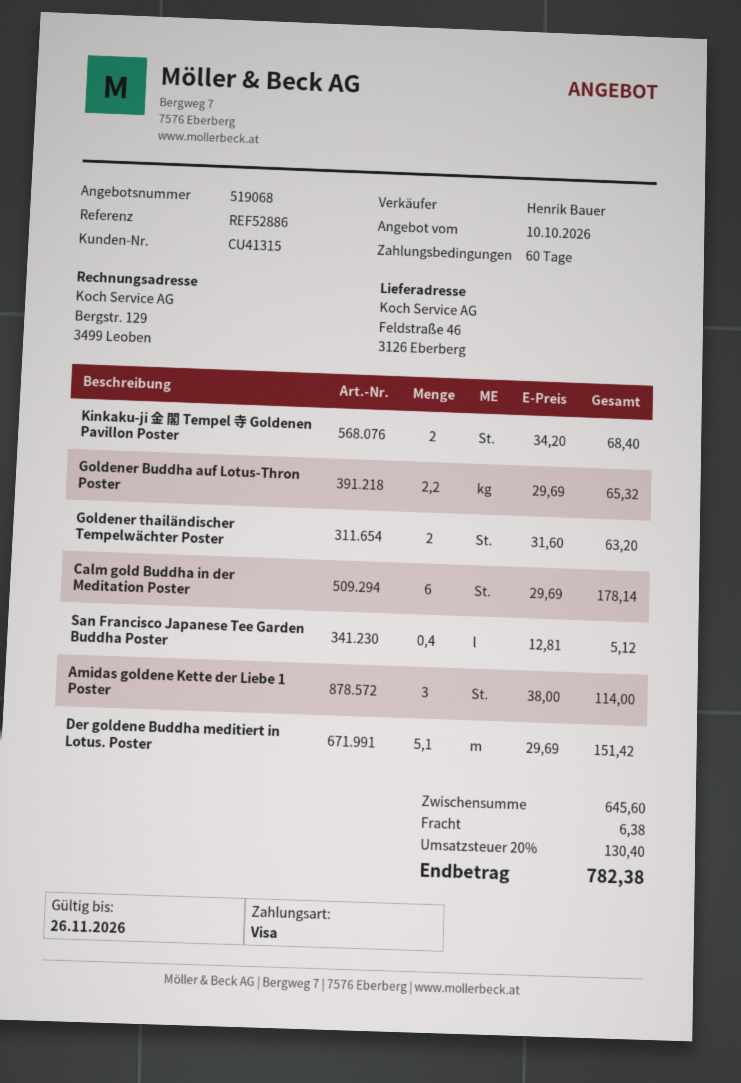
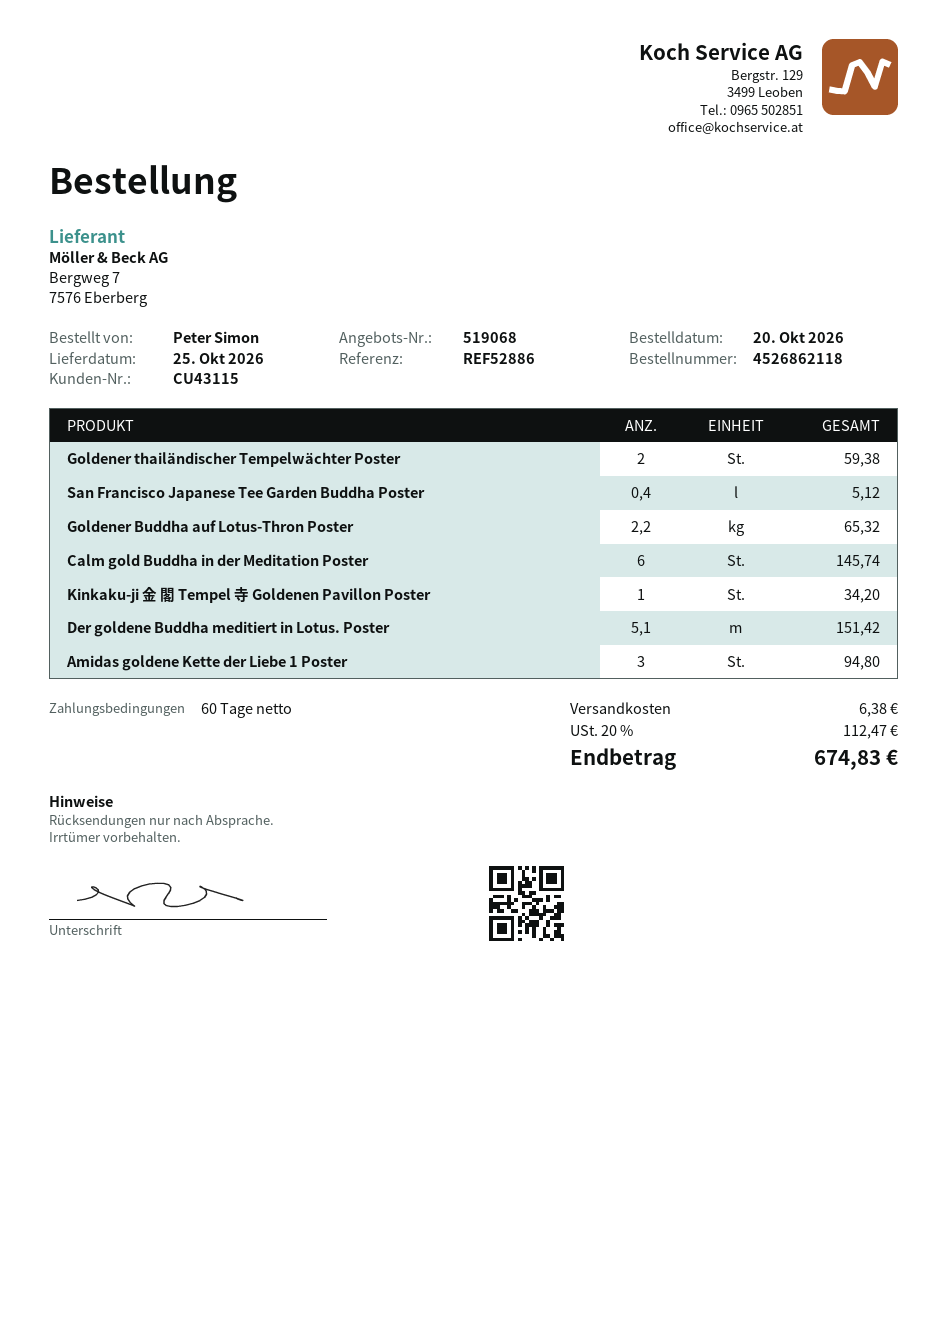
customer number: CU41315 -> CU43115
Kinkaku-ji 金 閣 Tempel 寺 Goldenen Pavillon Poster: 2 for 68.40 -> 1 for 34.20
Goldener thailändischer Tempelwächter Poster: 2 for 63.20 -> 2 for 59.38
Calm gold Buddha in der Meditation Poster: 6 for 178.14 -> 6 for 145.74
Amidas goldene Kette der Liebe 1 Poster: 3 for 114.00 -> 3 for 94.80
tax: 20% = 130.40 -> 20% = 112.47
total: 782.38 -> 674.83

